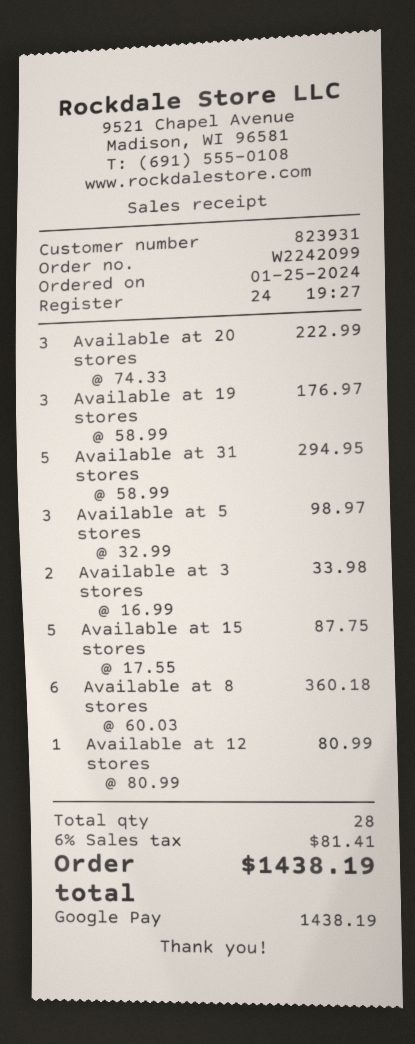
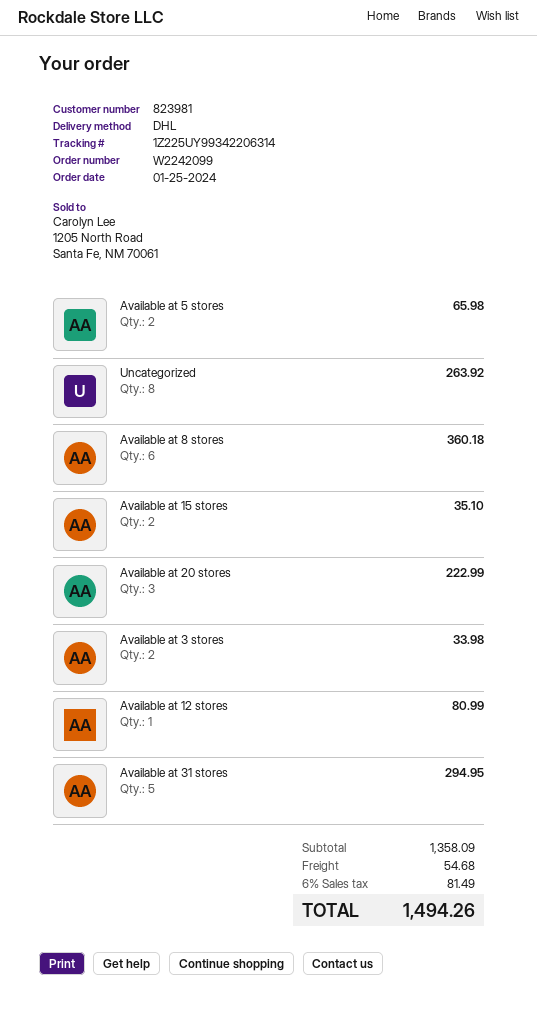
customer number: 823931 -> 823981
Available at 19 stores: 3 for 176.97 -> none
Available at 5 stores: 3 for 98.97 -> 2 for 65.98
Available at 15 stores: 5 for 87.75 -> 2 for 35.10
Uncategorized: none -> 8 for 263.92
shipping: none -> 54.68
tax: 6% = 81.41 -> 6% = 81.49
total: 1438.19 -> 1494.26

